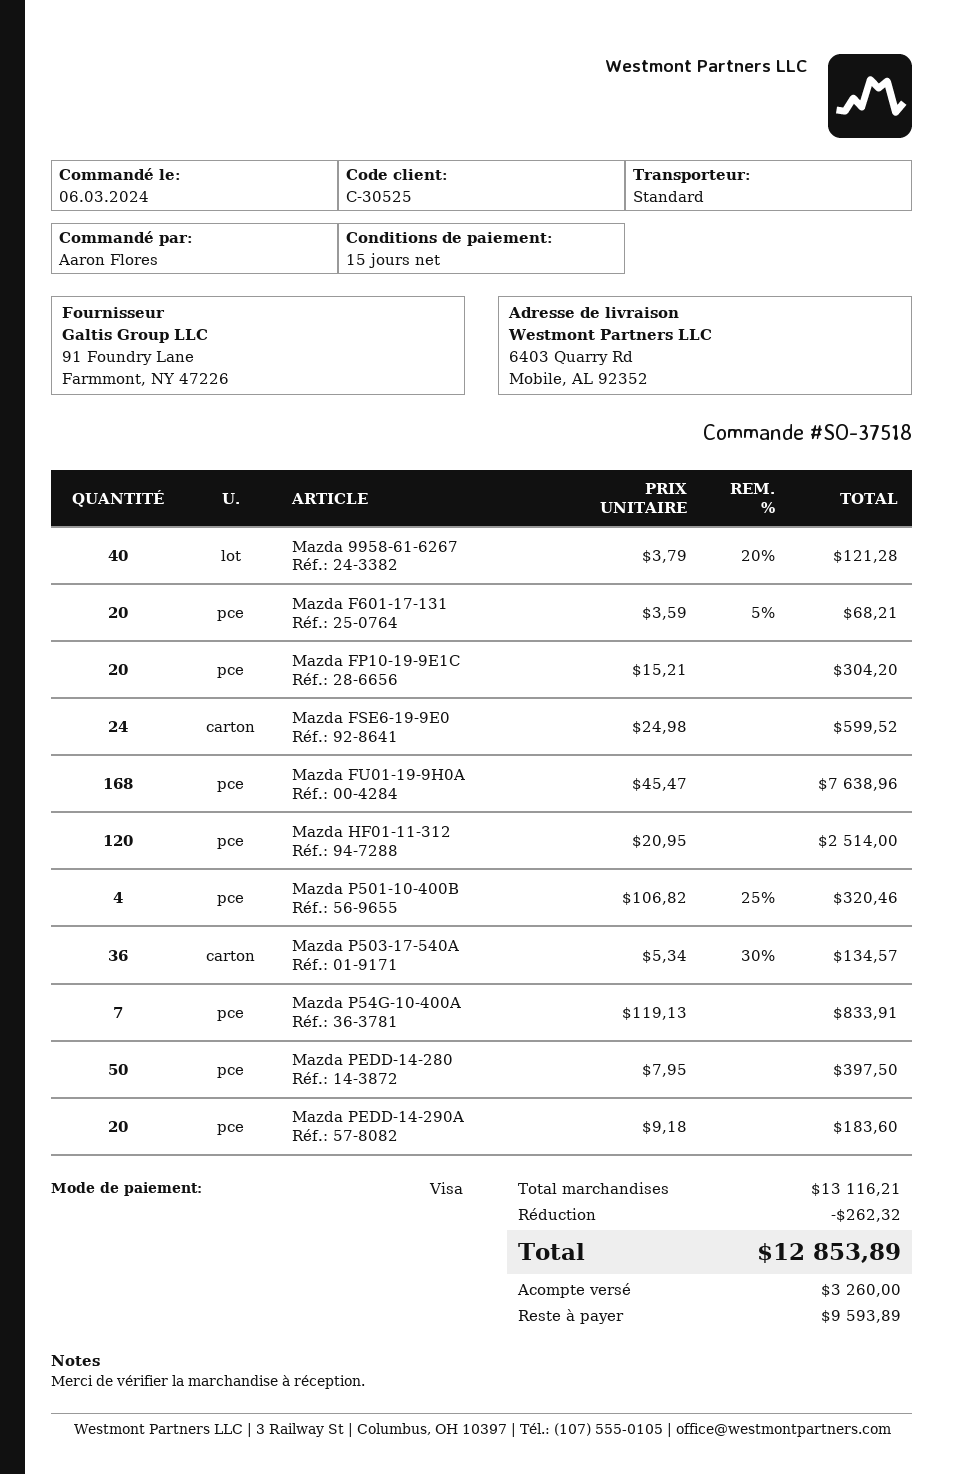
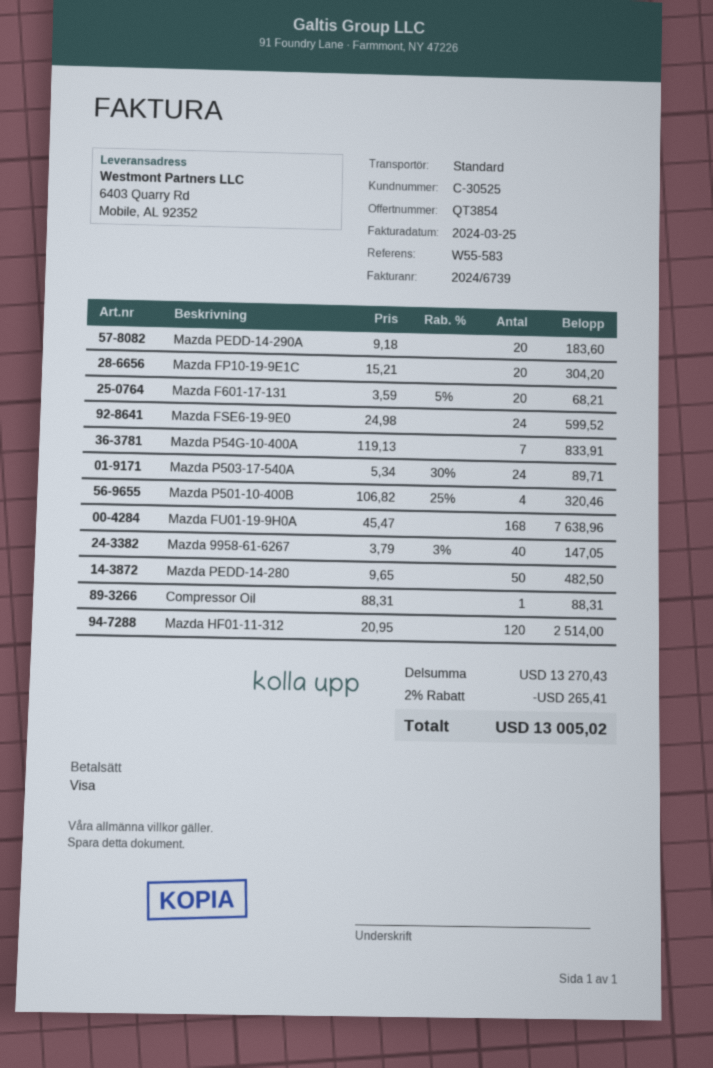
Mazda 9958-61-6267: 40 x 3.79 - 20% = 121.28 -> 40 x 3.79 - 3% = 147.05
Mazda P503-17-540A: 36 x 5.34 - 30% = 134.57 -> 24 x 5.34 - 30% = 89.71
Mazda PEDD-14-280: 50 x 7.95 = 397.50 -> 50 x 9.65 = 482.50
Compressor Oil: none -> 1 x 88.31 = 88.31
subtotal: 13116.21 -> 13270.43
discount: 262.32 -> 265.41
total: 12853.89 -> 13005.02

